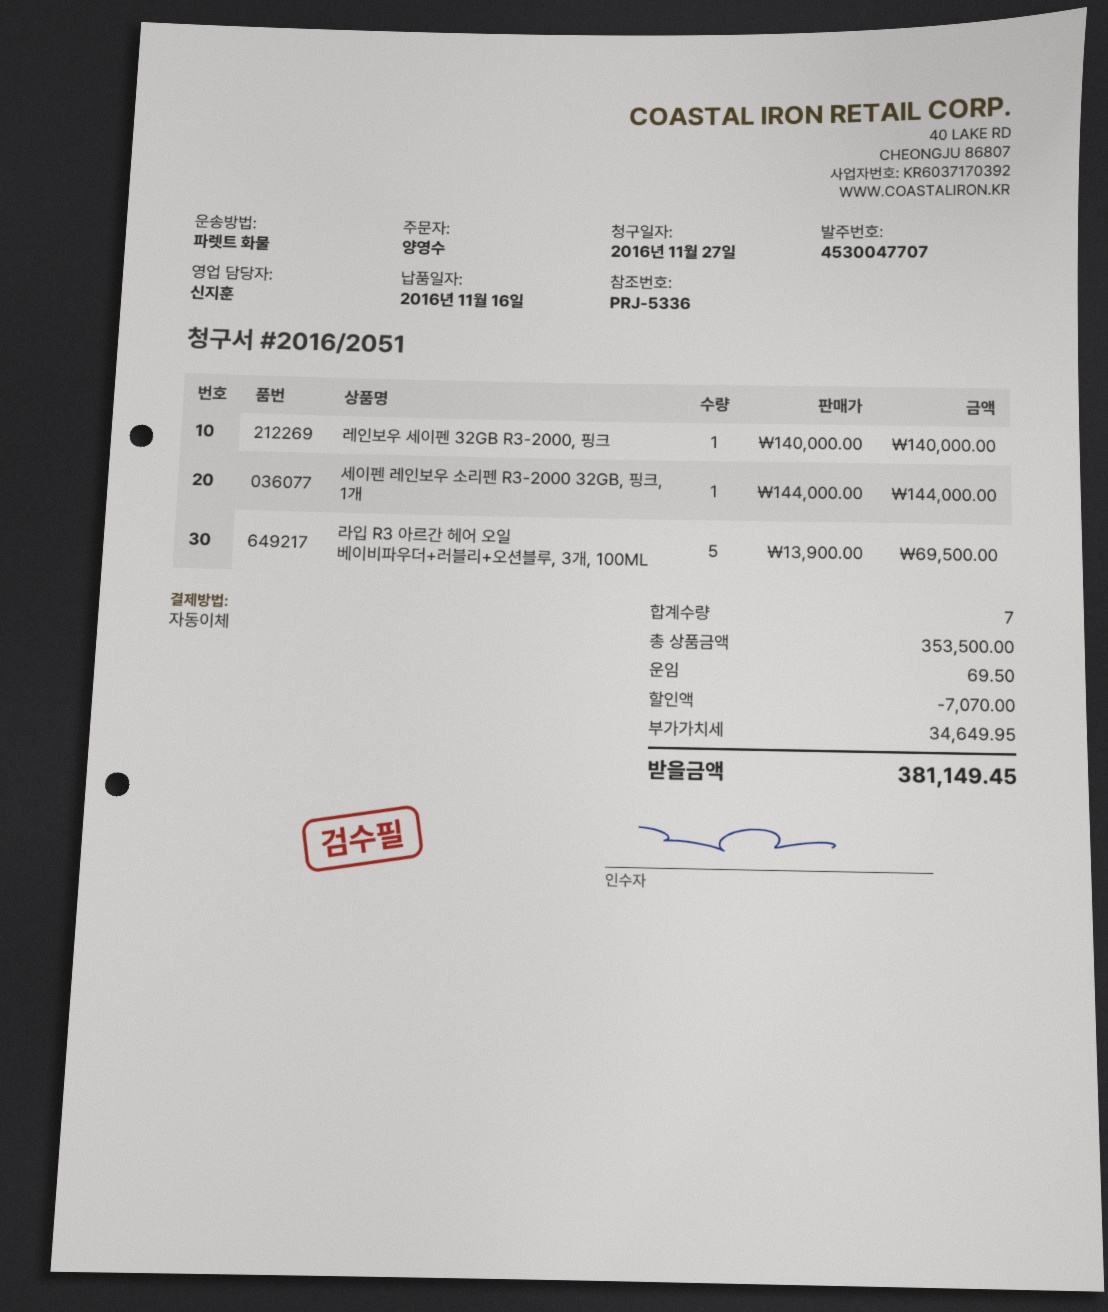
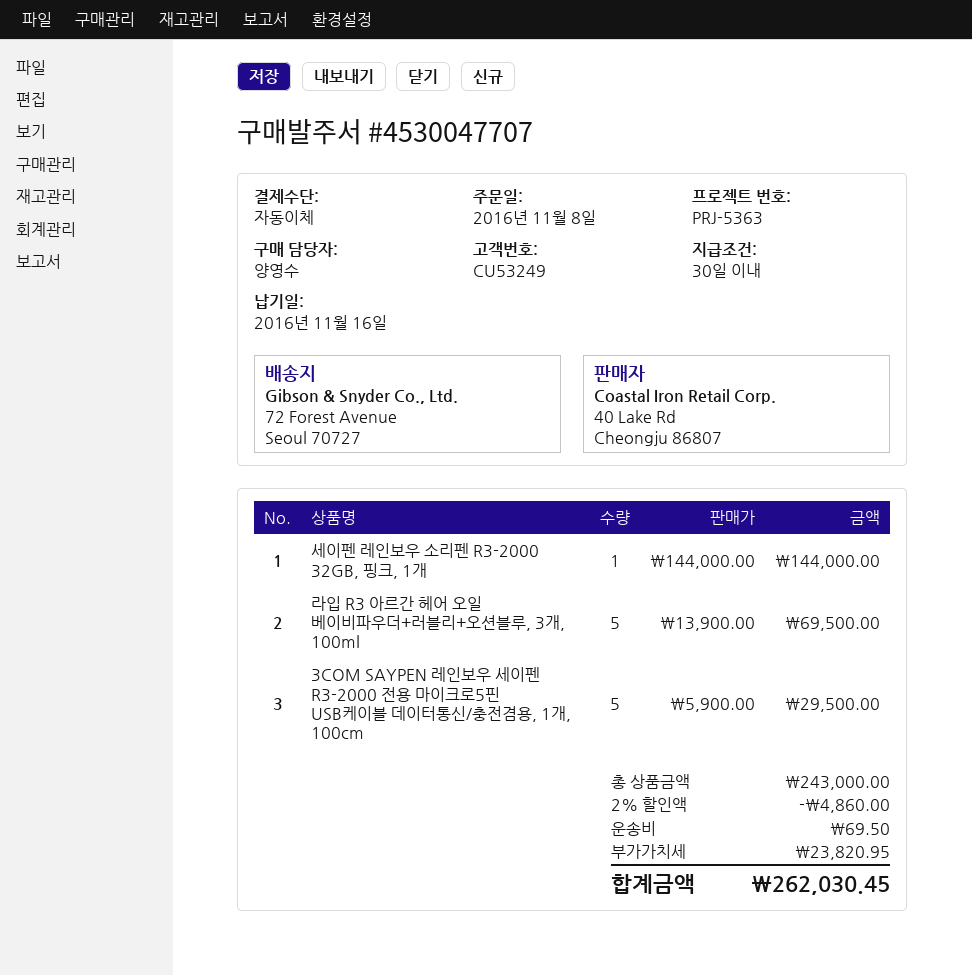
reference: PRJ-5336 -> PRJ-5363
레인보우 세이펜 32GB R3-2000, 핑크: 1 x 140000.00 = 140000.00 -> none
3COM SAYPEN 레인보우 세이펜 R3-2000 전용 마이크로5핀 USB케이블 데이터통신/충전겸용, 1개, 100cm: none -> 5 x 5900.00 = 29500.00
subtotal: 353500.00 -> 243000.00
discount: 7070.00 -> 4860.00
tax: 34649.95 -> 23820.95
total: 381149.45 -> 262030.45

